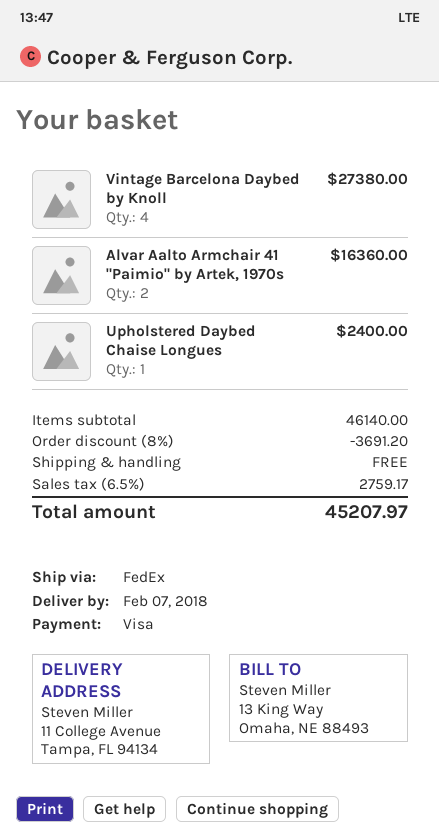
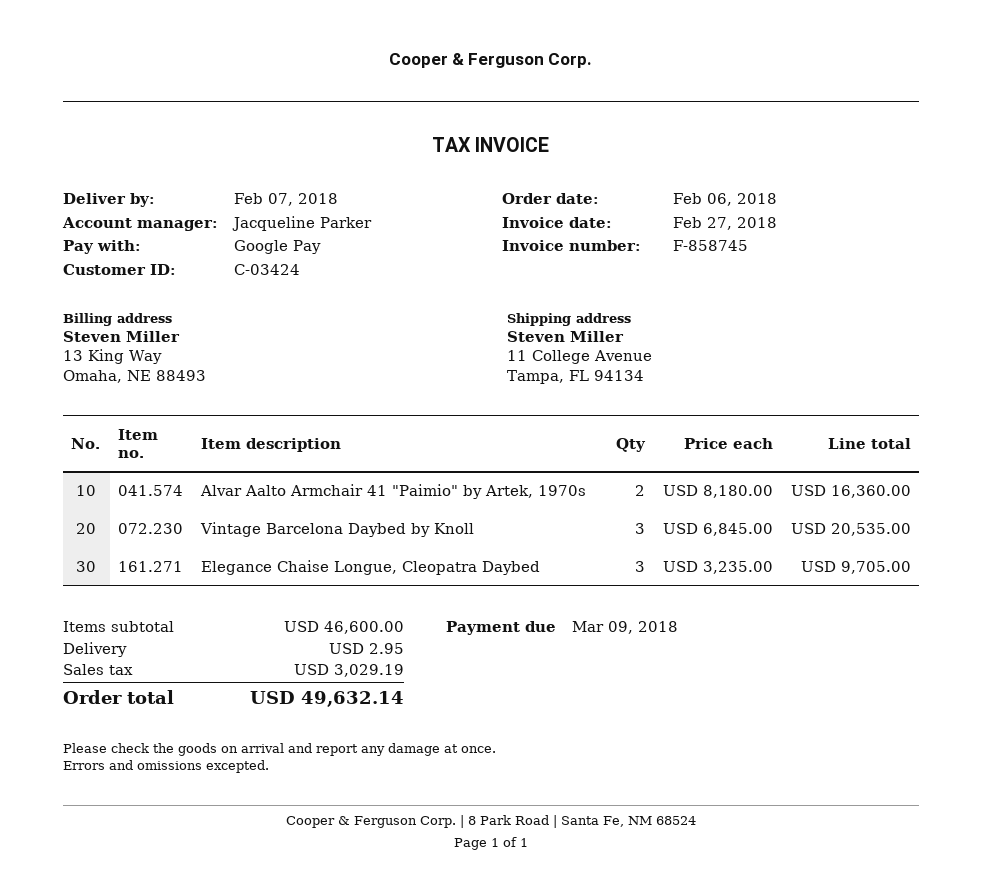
payment method: Visa -> Google Pay
Vintage Barcelona Daybed by Knoll: 4 for 27380.00 -> 3 for 20535.00
Upholstered Daybed Chaise Longues: 1 for 2400.00 -> none
Elegance Chaise Longue, Cleopatra Daybed: none -> 3 for 9705.00
subtotal: 46140.00 -> 46600.00
discount: 8% = 3691.20 -> none
shipping: 0.00 -> 2.95
tax: 2759.17 -> 3029.19
total: 45207.97 -> 49632.14

